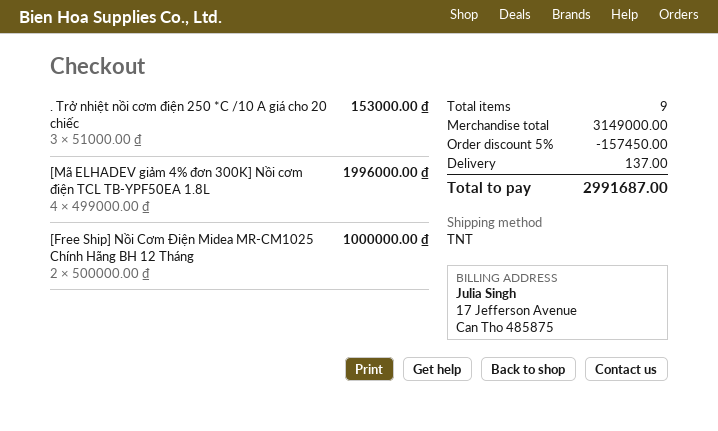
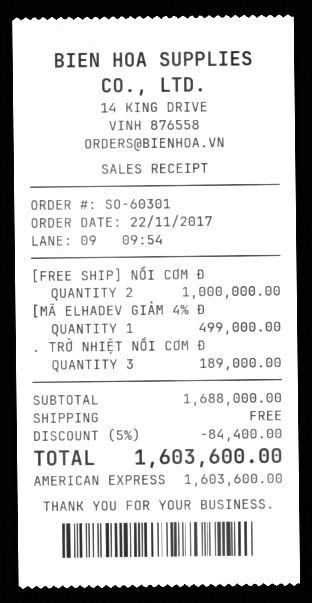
. Trở nhiệt nồi cơm điện 250 *C /10 A giá cho 20 chiếc: 3 for 153000.00 -> 3 for 189000.00
[Mã ELHADEV giảm 4% đơn 300K] Nồi cơm điện TCL TB-YPF50EA 1.8L: 4 for 1996000.00 -> 1 for 499000.00
subtotal: 3149000.00 -> 1688000.00
discount: 5% = 157450.00 -> 5% = 84400.00
shipping: 137.00 -> 0.00
total: 2991687.00 -> 1603600.00

